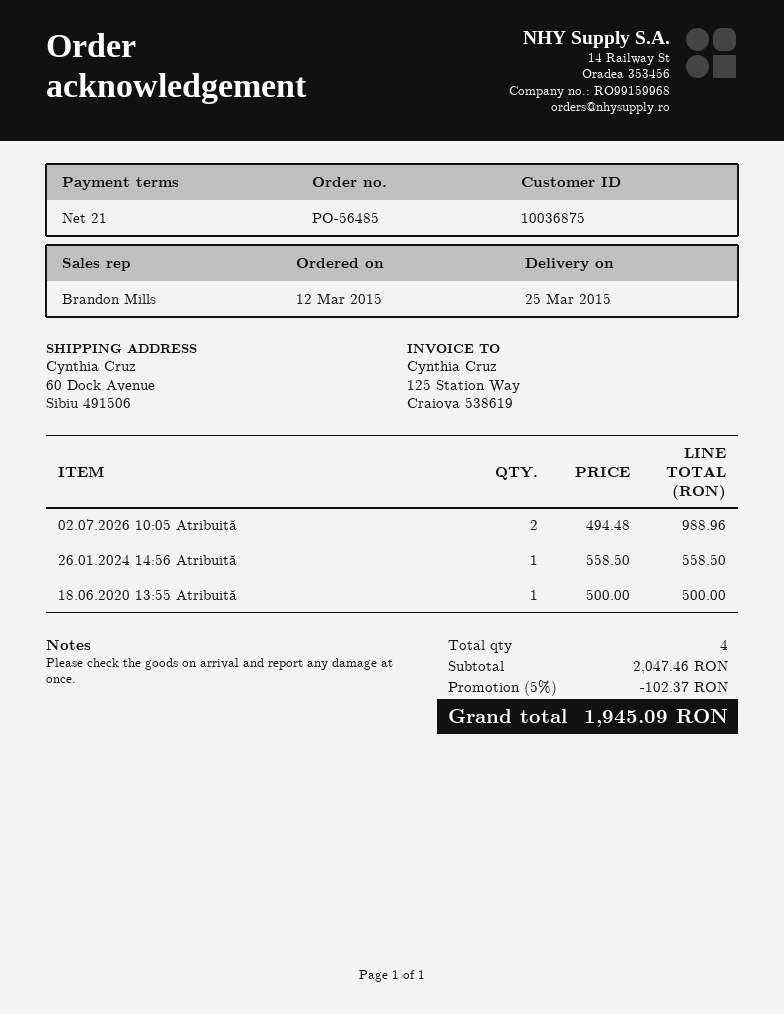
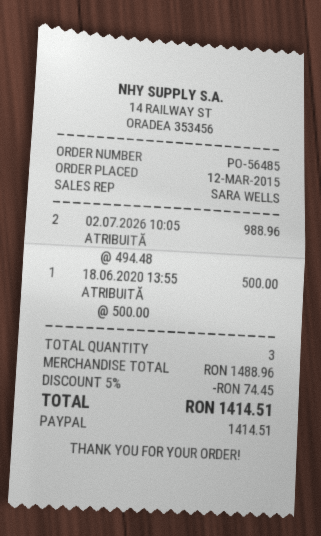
sales rep: Brandon Mills -> SARA WELLS
26.01.2024 14:56 Atribuită: 1 x 558.50 = 558.50 -> none
total quantity: 4 -> 3
subtotal: 2047.46 -> 1488.96
discount: 5% = 102.37 -> 5% = 74.45
total: 1945.09 -> 1414.51

